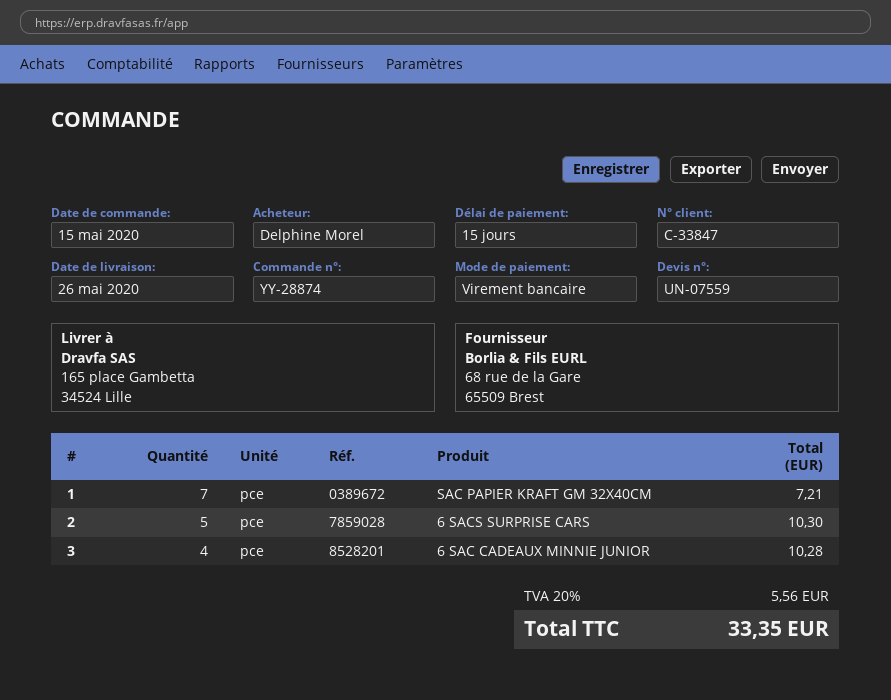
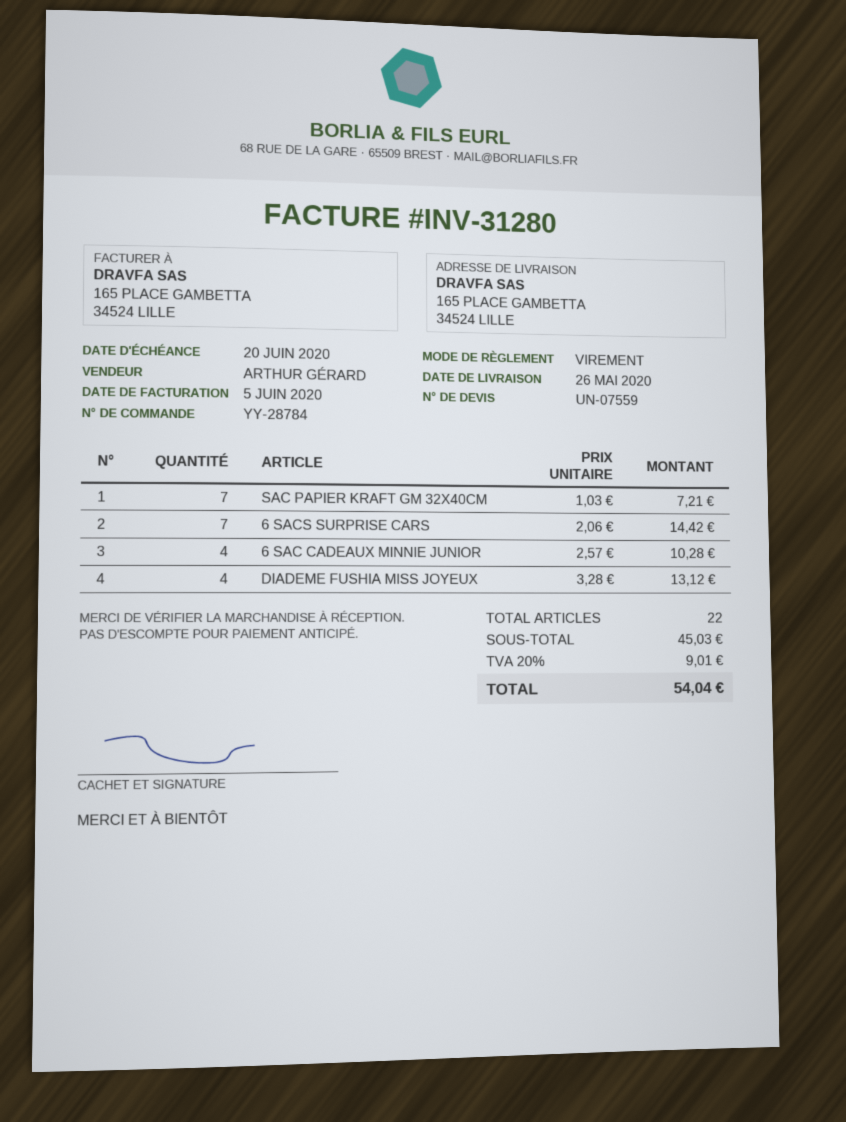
order number: YY-28874 -> YY-28784
6 SACS SURPRISE CARS: 5 for 10.30 -> 7 for 14.42
DIADEME FUSHIA MISS JOYEUX: none -> 4 for 13.12
tax: 20% = 5.56 -> 20% = 9.01
total: 33.35 -> 54.04

